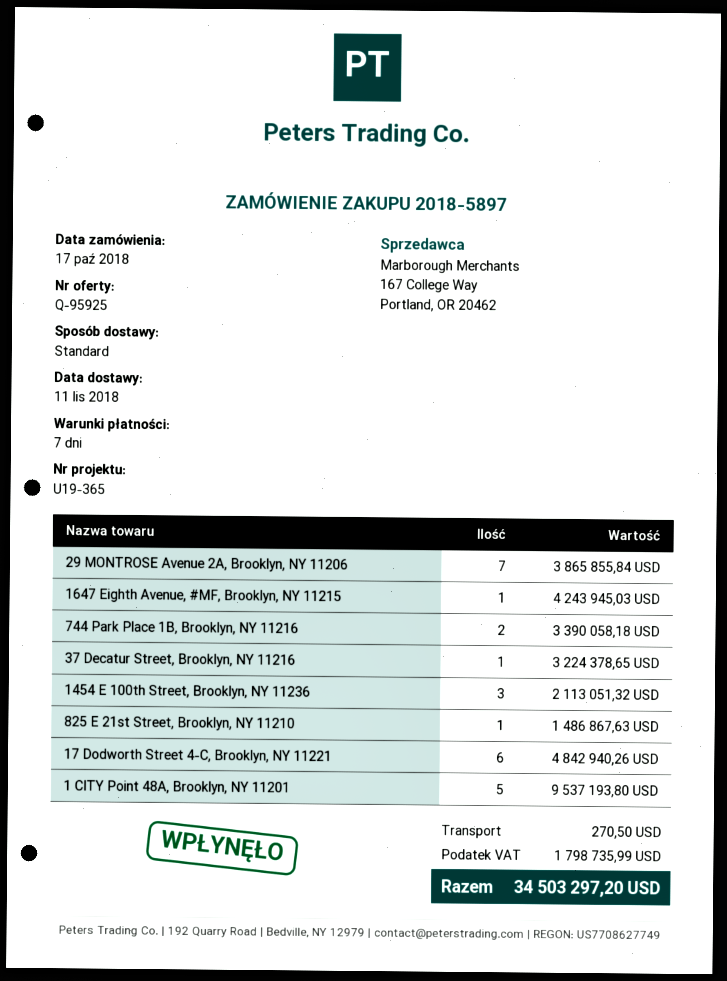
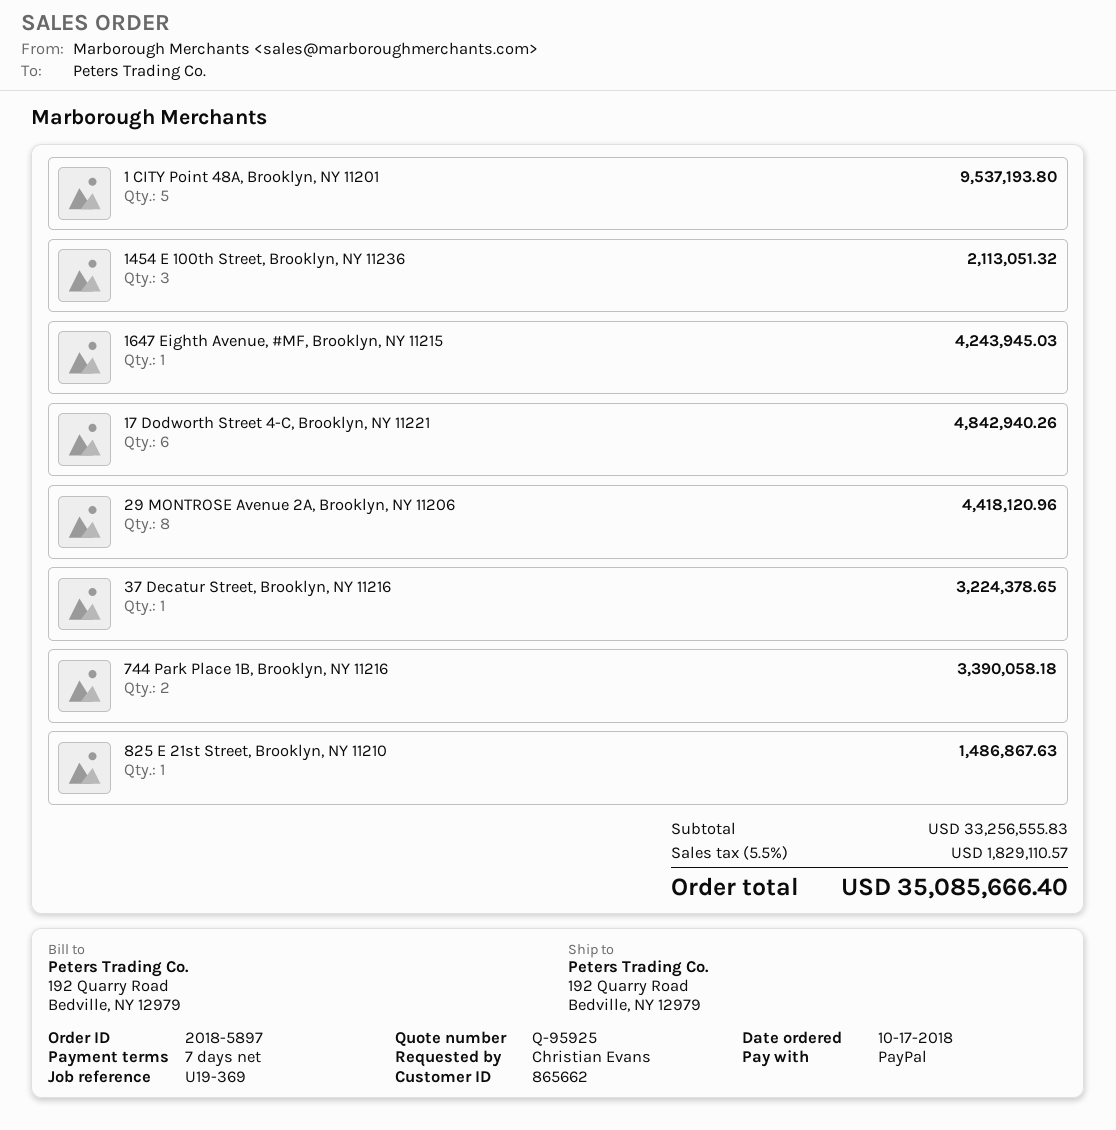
reference: U19-365 -> U19-369
29 MONTROSE Avenue 2A, Brooklyn, NY 11206: 7 for 3865855.84 -> 8 for 4418120.96
shipping: 270.50 -> none
tax: 1798735.99 -> 1829110.57
total: 34503297.20 -> 35085666.40

